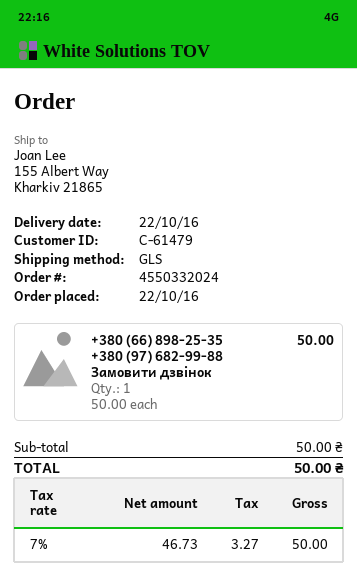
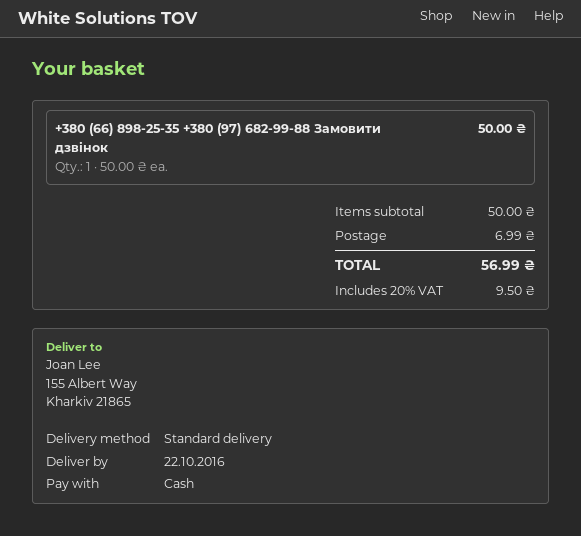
shipping method: GLS -> standard
shipping: none -> 6.99
tax: 7% = 3.27 -> 20% = 9.50
total: 50.00 -> 56.99

